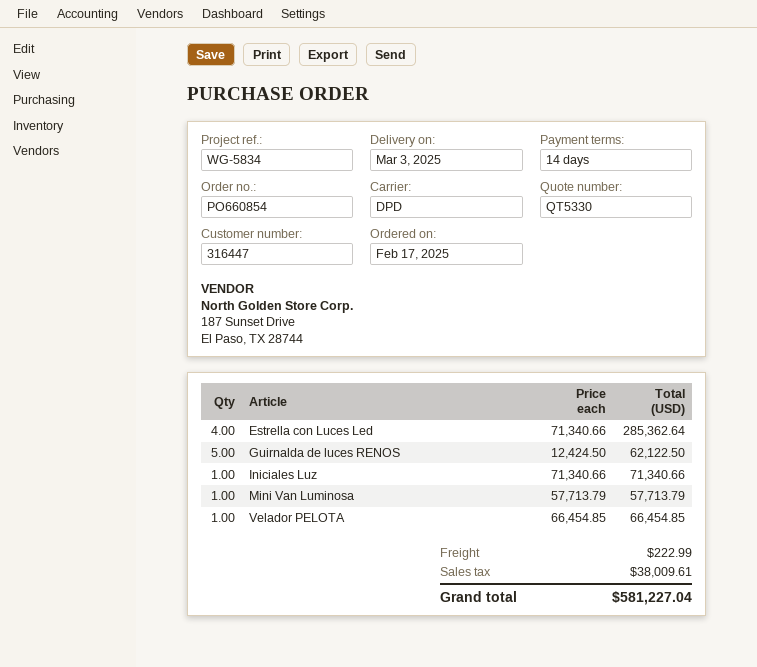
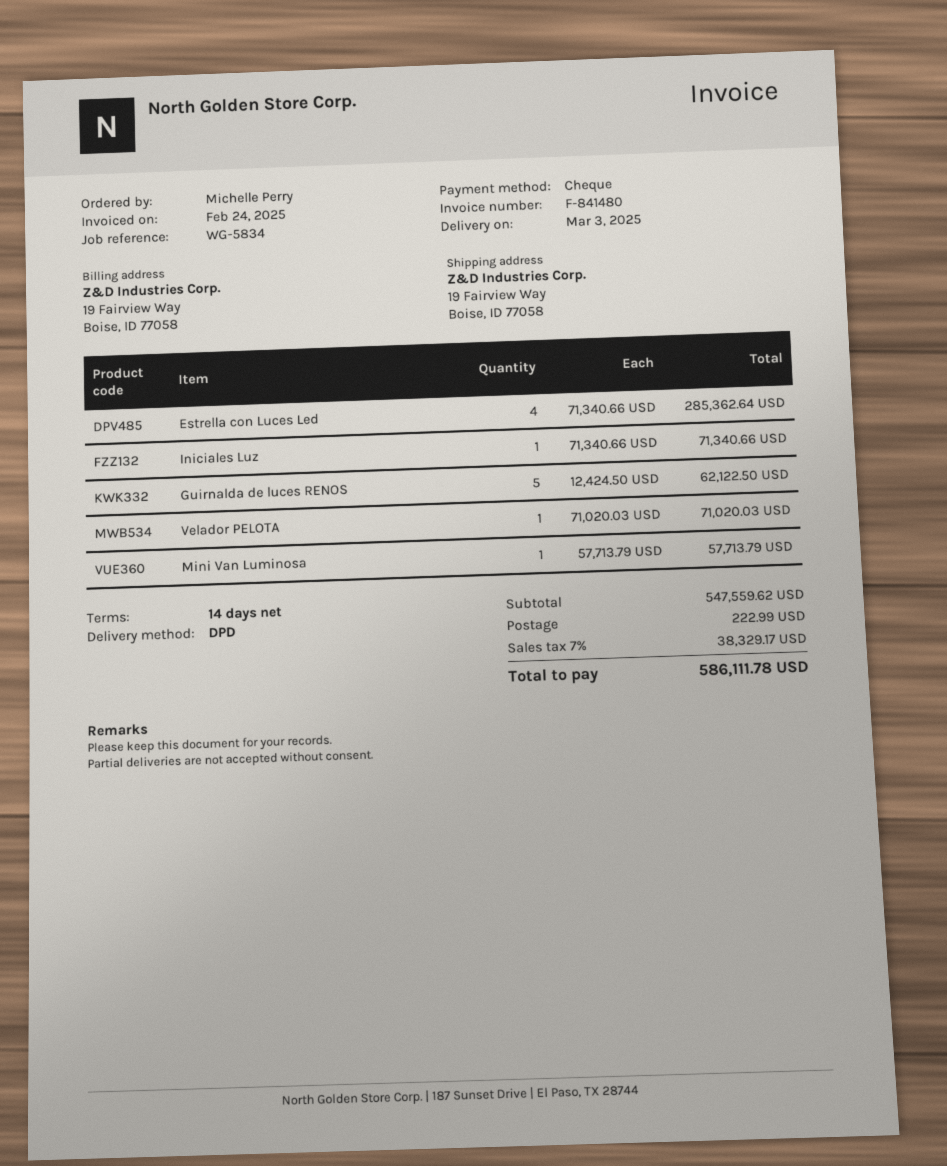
Velador PELOTA: 1 x 66454.85 = 66454.85 -> 1 x 71020.03 = 71020.03
tax: 38009.61 -> 38329.17
total: 581227.04 -> 586111.78

